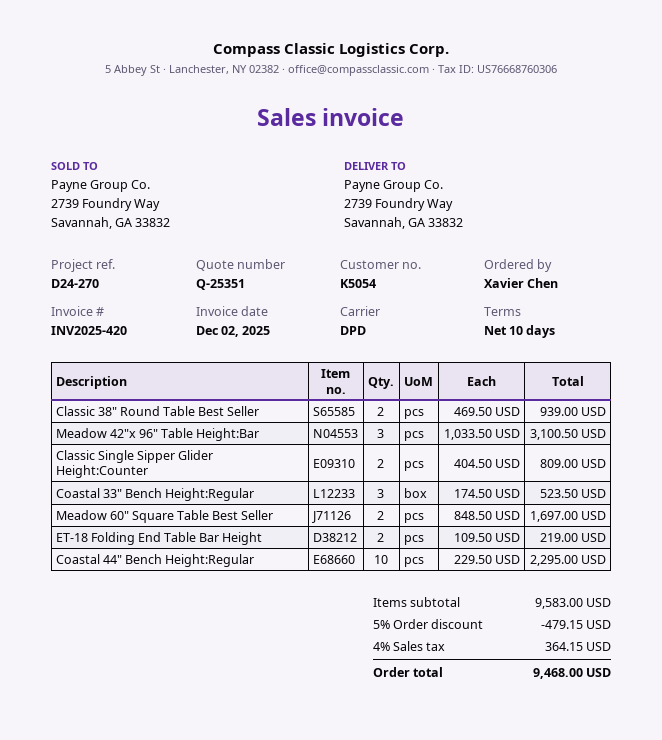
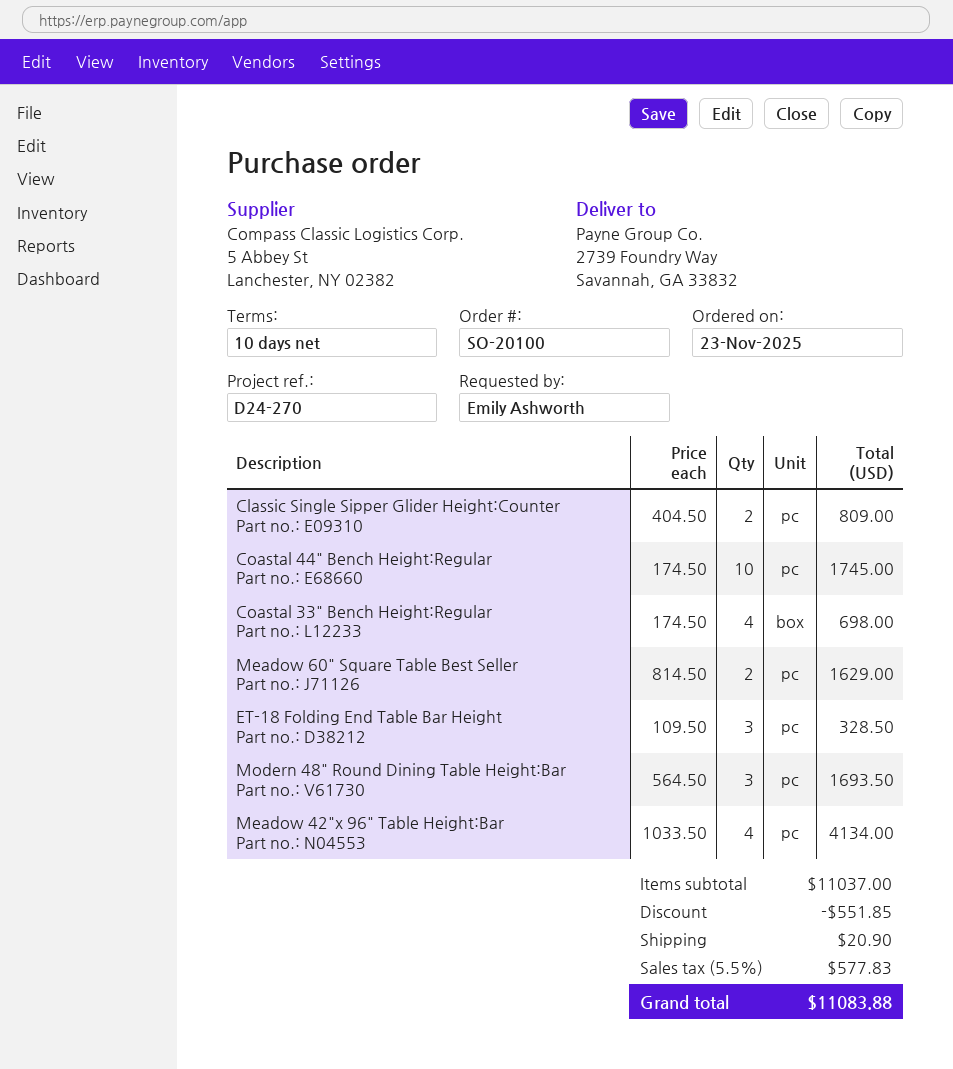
ordered by: Xavier Chen -> Emily Ashworth
Classic 38" Round Table Best Seller: 2 x 469.50 = 939.00 -> none
Meadow 42"x 96" Table Height:Bar: 3 x 1033.50 = 3100.50 -> 4 x 1033.50 = 4134.00
Coastal 33" Bench Height:Regular: 3 x 174.50 = 523.50 -> 4 x 174.50 = 698.00
Meadow 60" Square Table Best Seller: 2 x 848.50 = 1697.00 -> 2 x 814.50 = 1629.00
ET-18 Folding End Table Bar Height: 2 x 109.50 = 219.00 -> 3 x 109.50 = 328.50
Coastal 44" Bench Height:Regular: 10 x 229.50 = 2295.00 -> 10 x 174.50 = 1745.00
Modern 48" Round Dining Table Height:Bar: none -> 3 x 564.50 = 1693.50
subtotal: 9583.00 -> 11037.00
discount: 479.15 -> 551.85
shipping: none -> 20.90
tax: 4% = 364.15 -> 5.5% = 577.83
total: 9468.00 -> 11083.88

